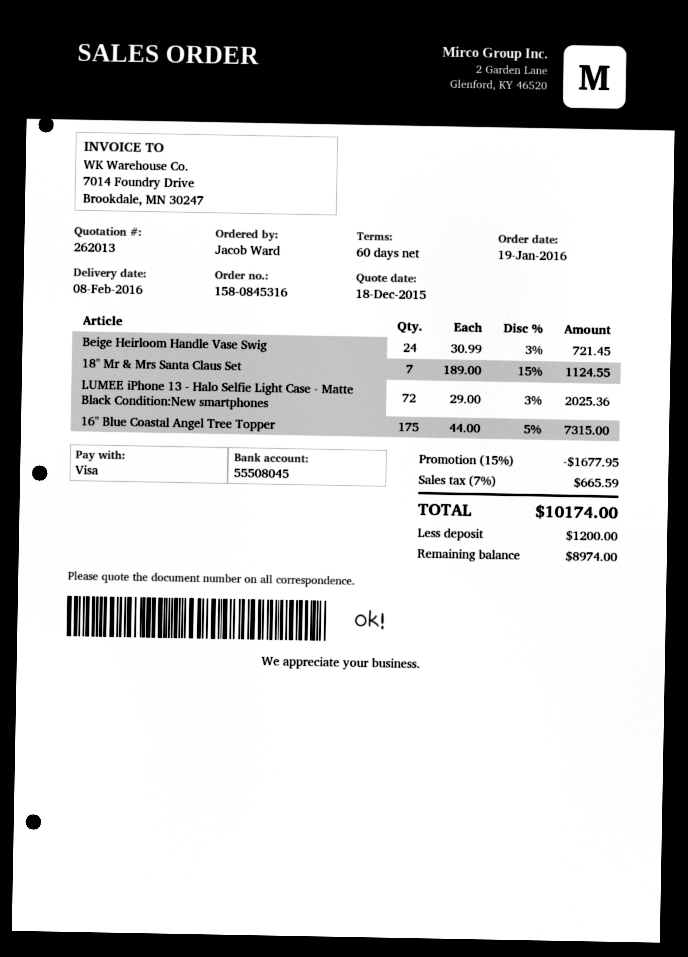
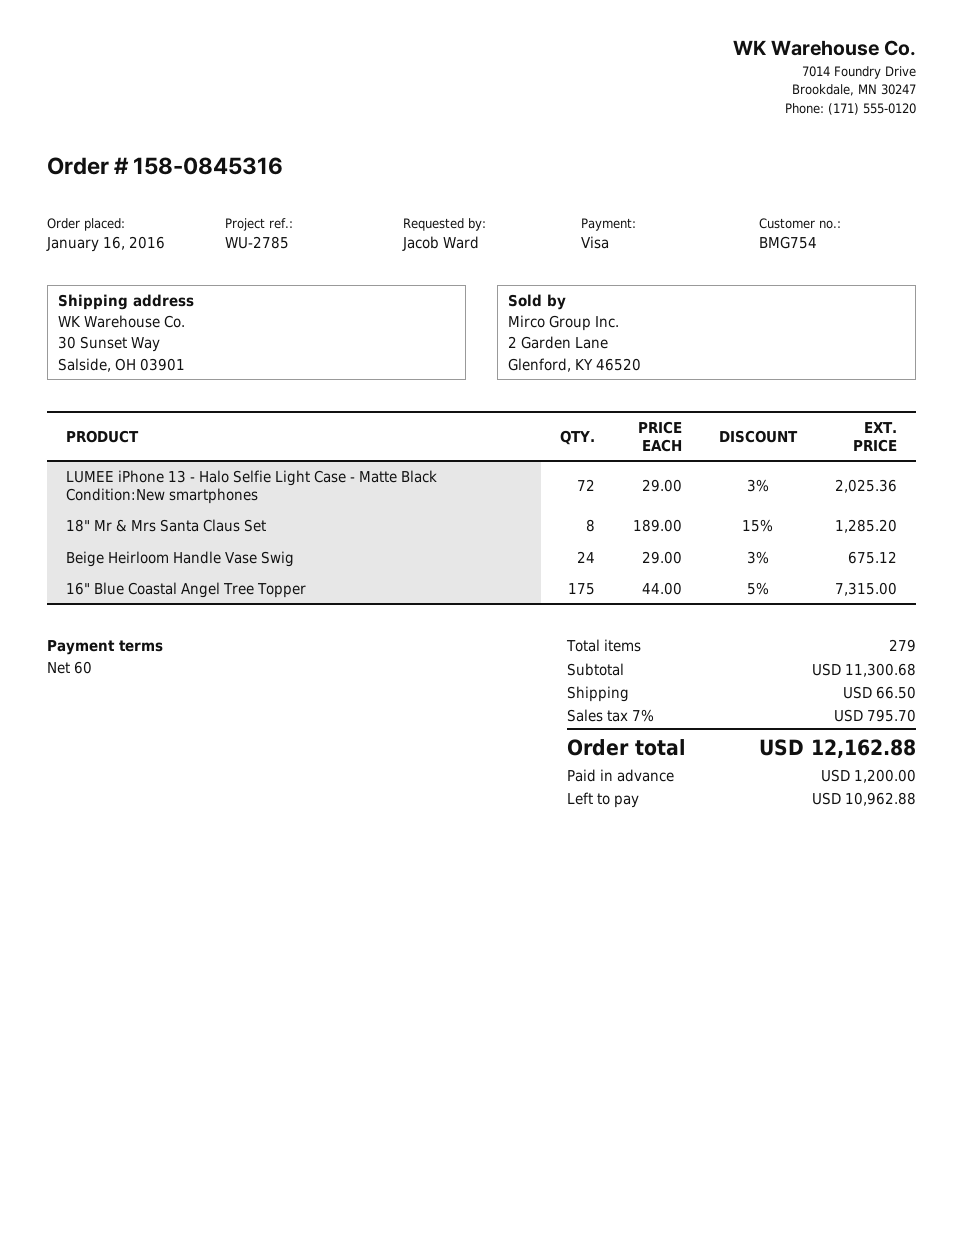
order date: 2016-01-19 -> 2016-01-16
Beige Heirloom Handle Vase Swig: 24 x 30.99 - 3% = 721.45 -> 24 x 29.00 - 3% = 675.12
18" Mr & Mrs Santa Claus Set: 7 x 189.00 - 15% = 1124.55 -> 8 x 189.00 - 15% = 1285.20
discount: 15% = 1677.95 -> none
shipping: none -> 66.50
tax: 7% = 665.59 -> 7% = 795.70
total: 10174.00 -> 12162.88
balance: 8974.00 -> 10962.88

